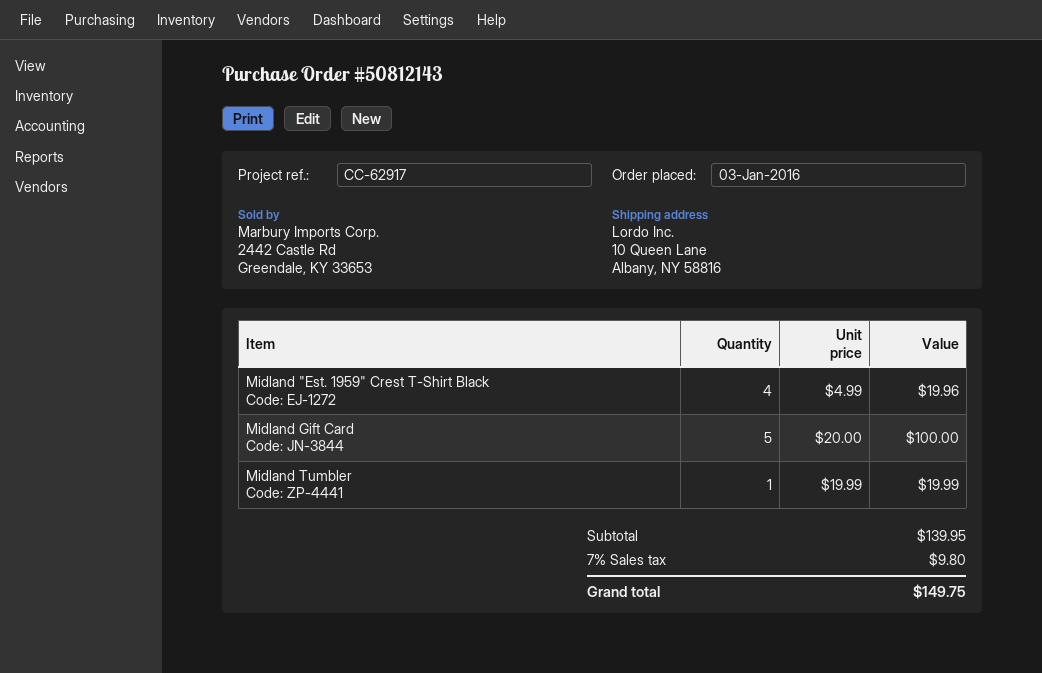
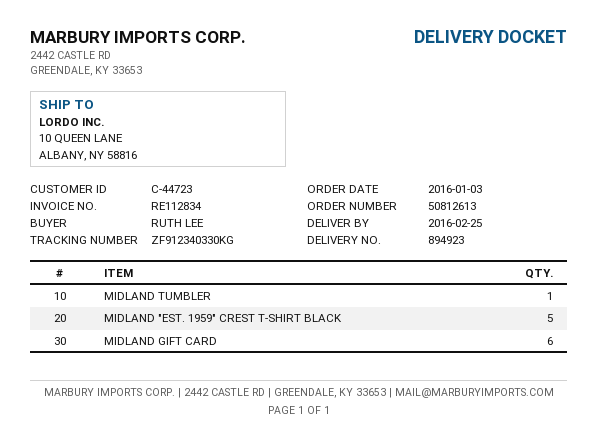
order number: 50812143 -> 50812613
Midland "Est. 1959" Crest T-Shirt Black: 4 -> 5
Midland Gift Card: 5 -> 6

